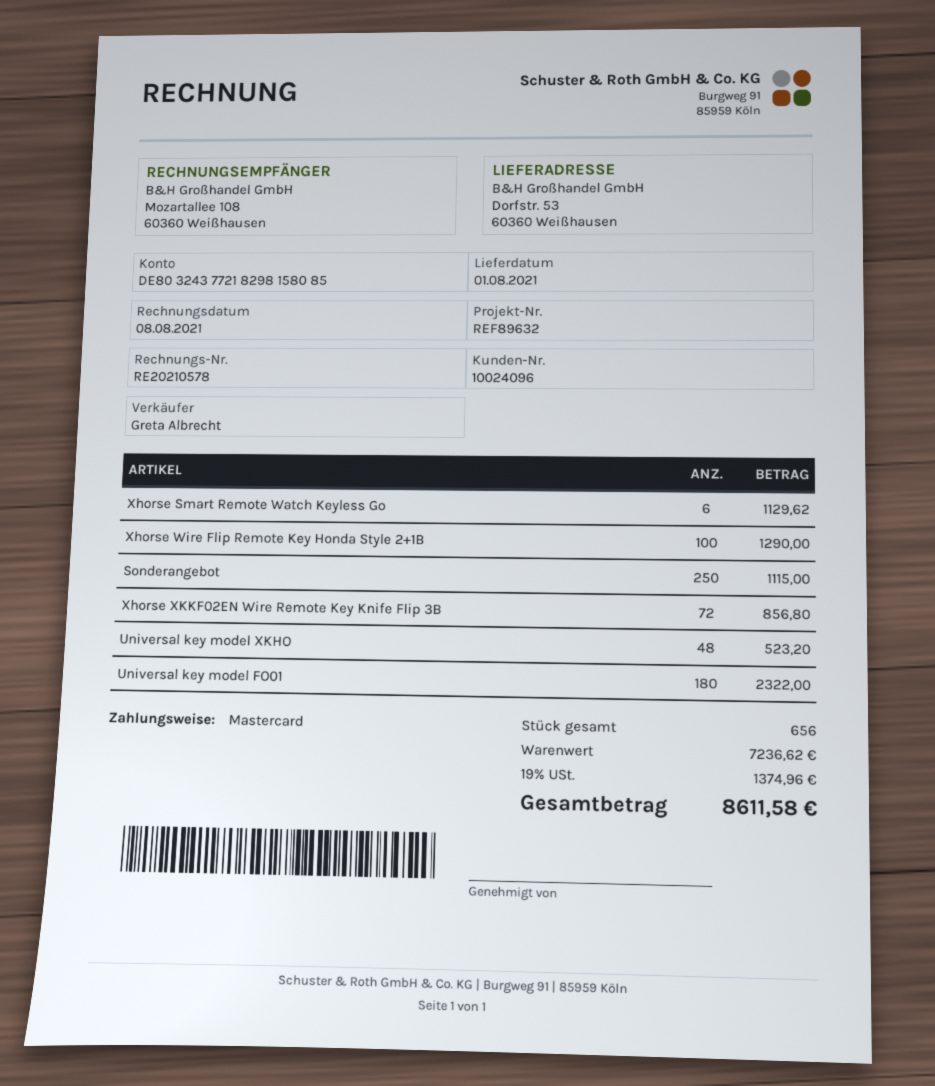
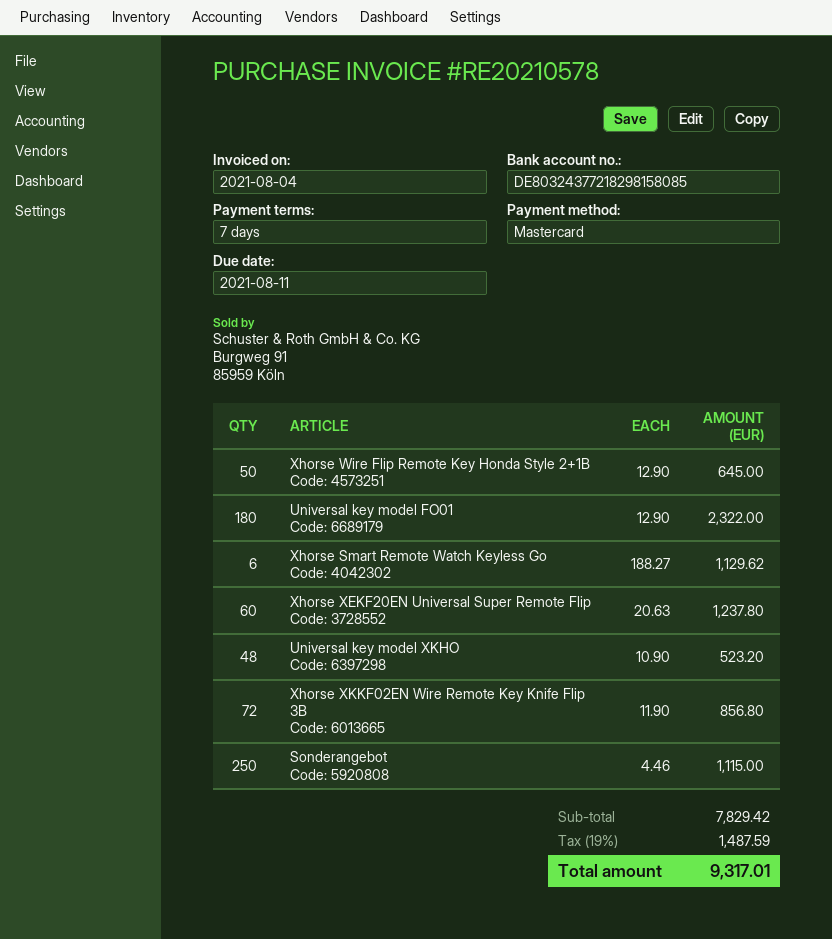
invoice date: 2021-08-08 -> 2021-08-04
Xhorse Wire Flip Remote Key Honda Style 2+1B: 100 for 1290.00 -> 50 for 645.00
Xhorse XEKF20EN Universal Super Remote Flip: none -> 60 for 1237.80
subtotal: 7236.62 -> 7829.42
tax: 19% = 1374.96 -> 19% = 1487.59
total: 8611.58 -> 9317.01

